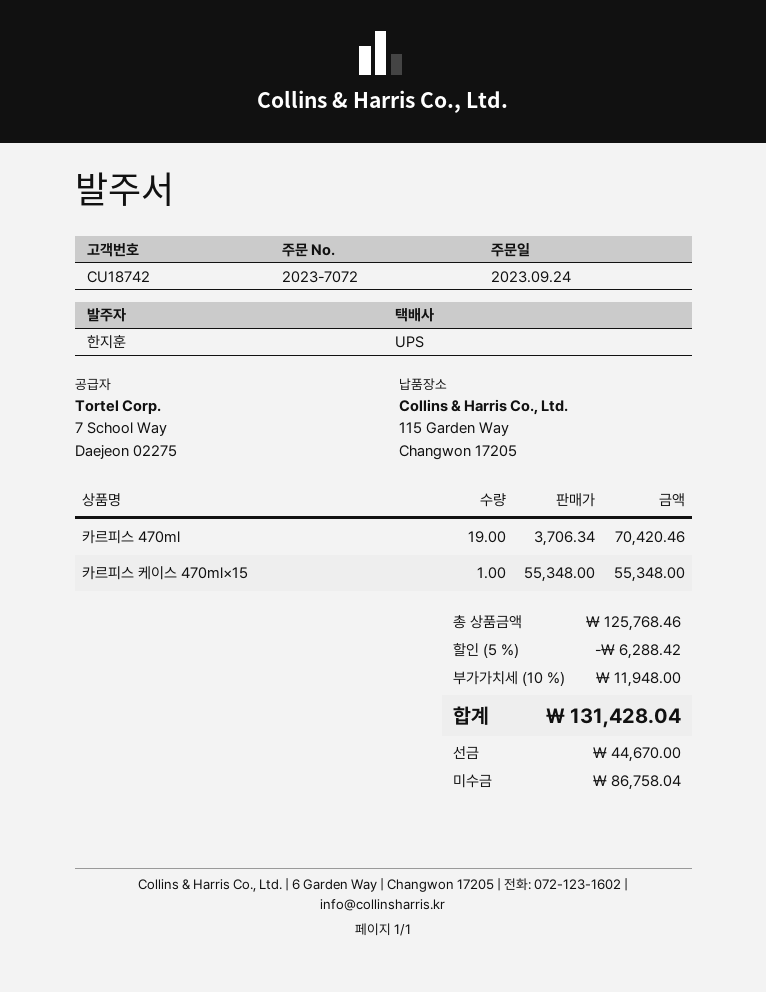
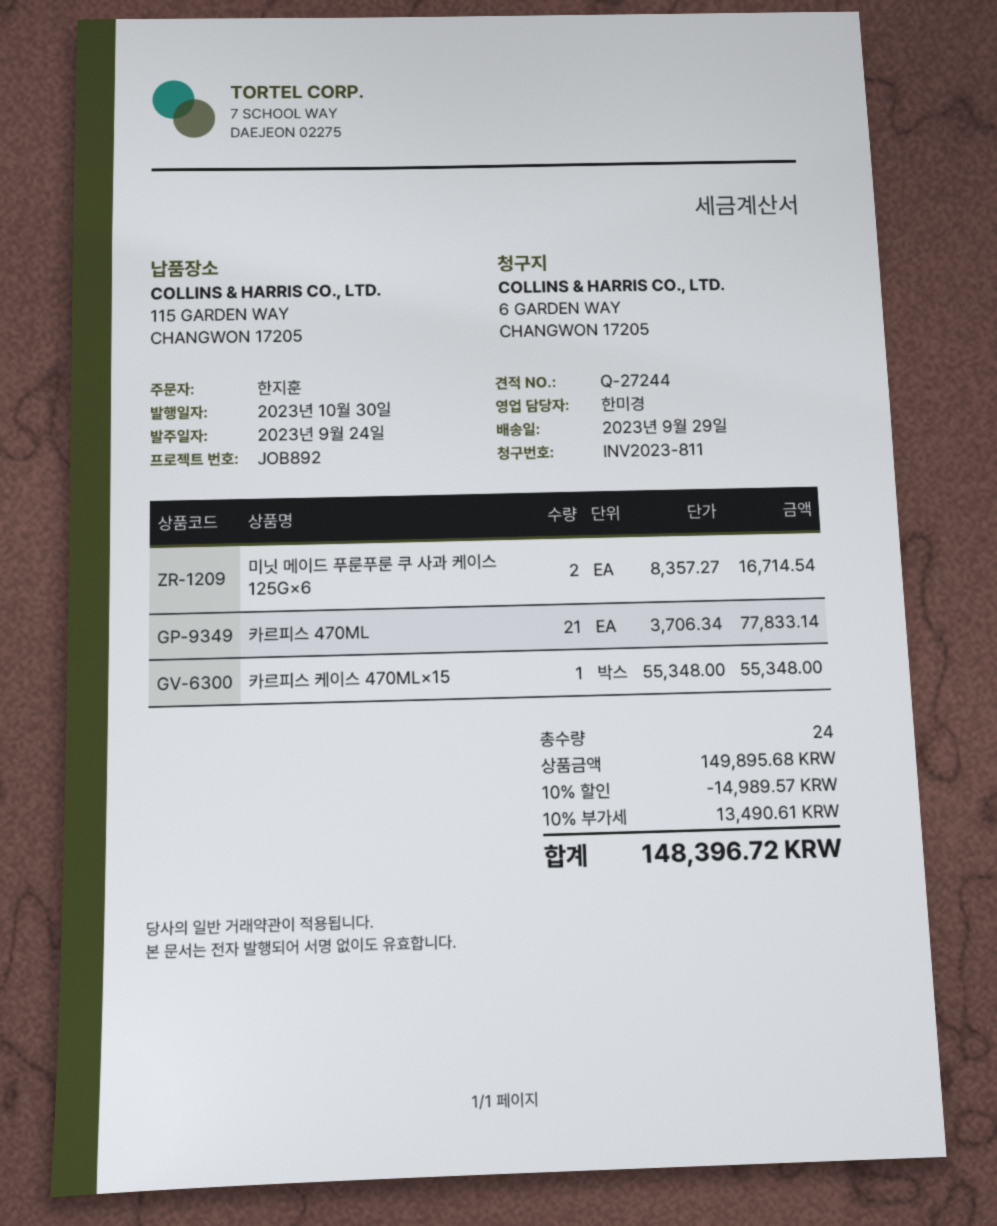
카르피스 470ml: 19 x 3706.34 = 70420.46 -> 21 x 3706.34 = 77833.14
미닛 메이드 푸룬푸룬 쿠 사과 케이스 125G×6: none -> 2 x 8357.27 = 16714.54
subtotal: 125768.46 -> 149895.68
discount: 5% = 6288.42 -> 10% = 14989.57
tax: 10% = 11948.00 -> 10% = 13490.61
total: 131428.04 -> 148396.72

